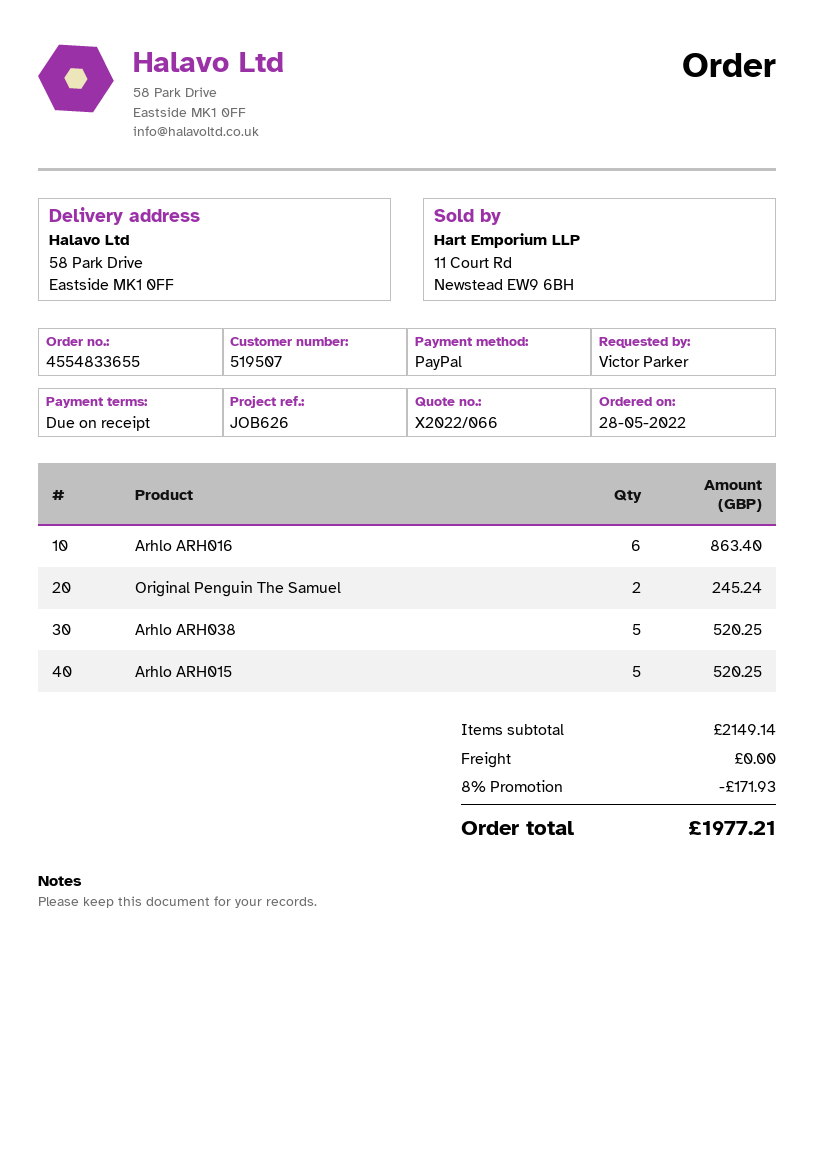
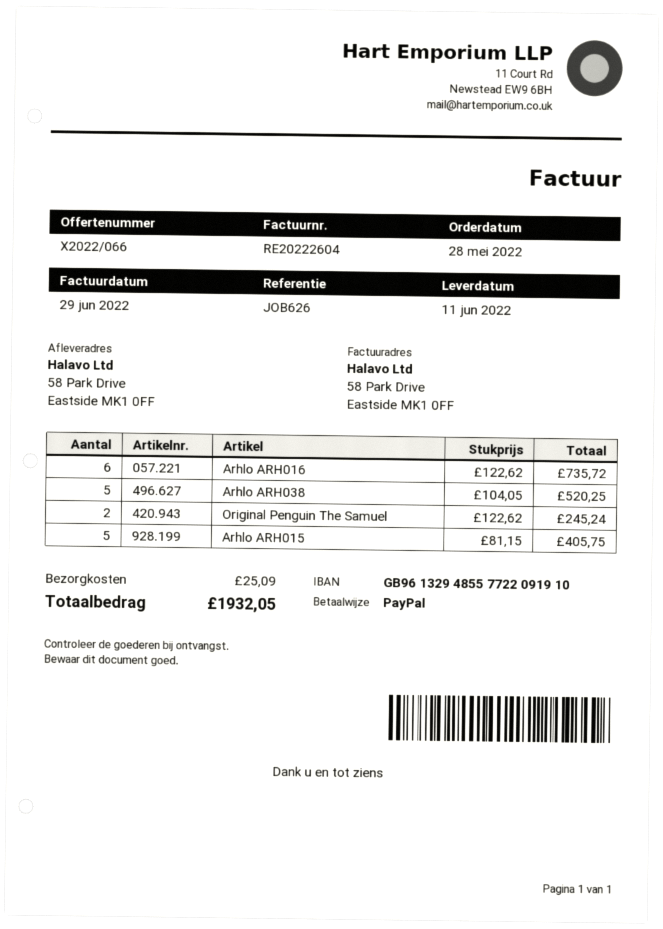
Arhlo ARH016: 6 for 863.40 -> 6 for 735.72
Arhlo ARH015: 5 for 520.25 -> 5 for 405.75
discount: 8% = 171.93 -> none
shipping: 0.00 -> 25.09
total: 1977.21 -> 1932.05

